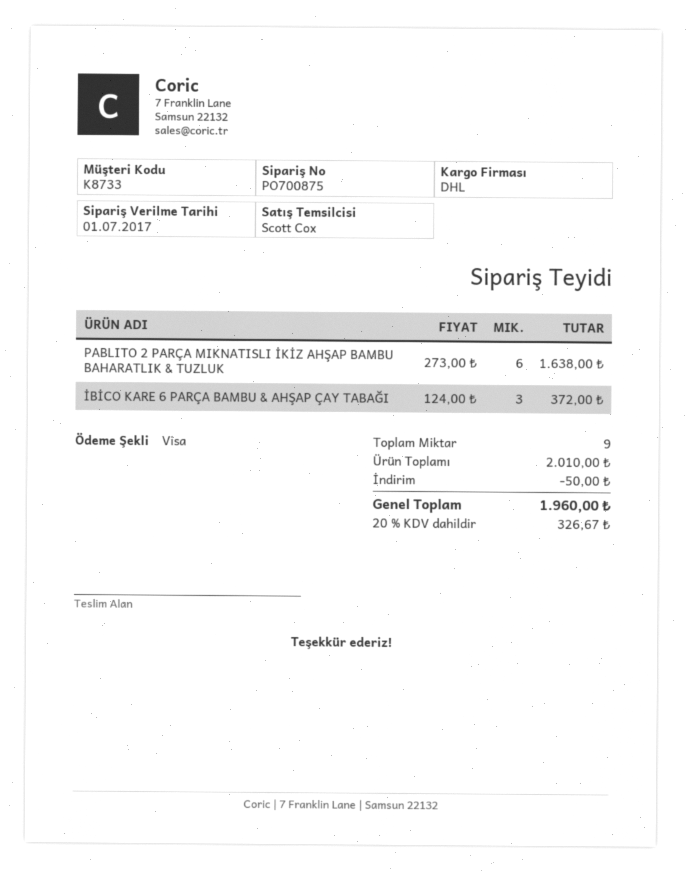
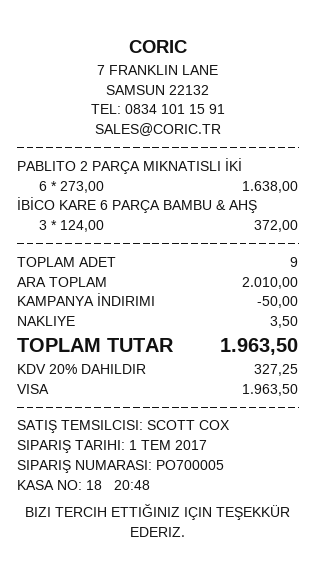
order number: PO700875 -> PO700005
shipping: none -> 3.50
tax: 20% = 326.67 -> 20% = 327.25
total: 1960.00 -> 1963.50

